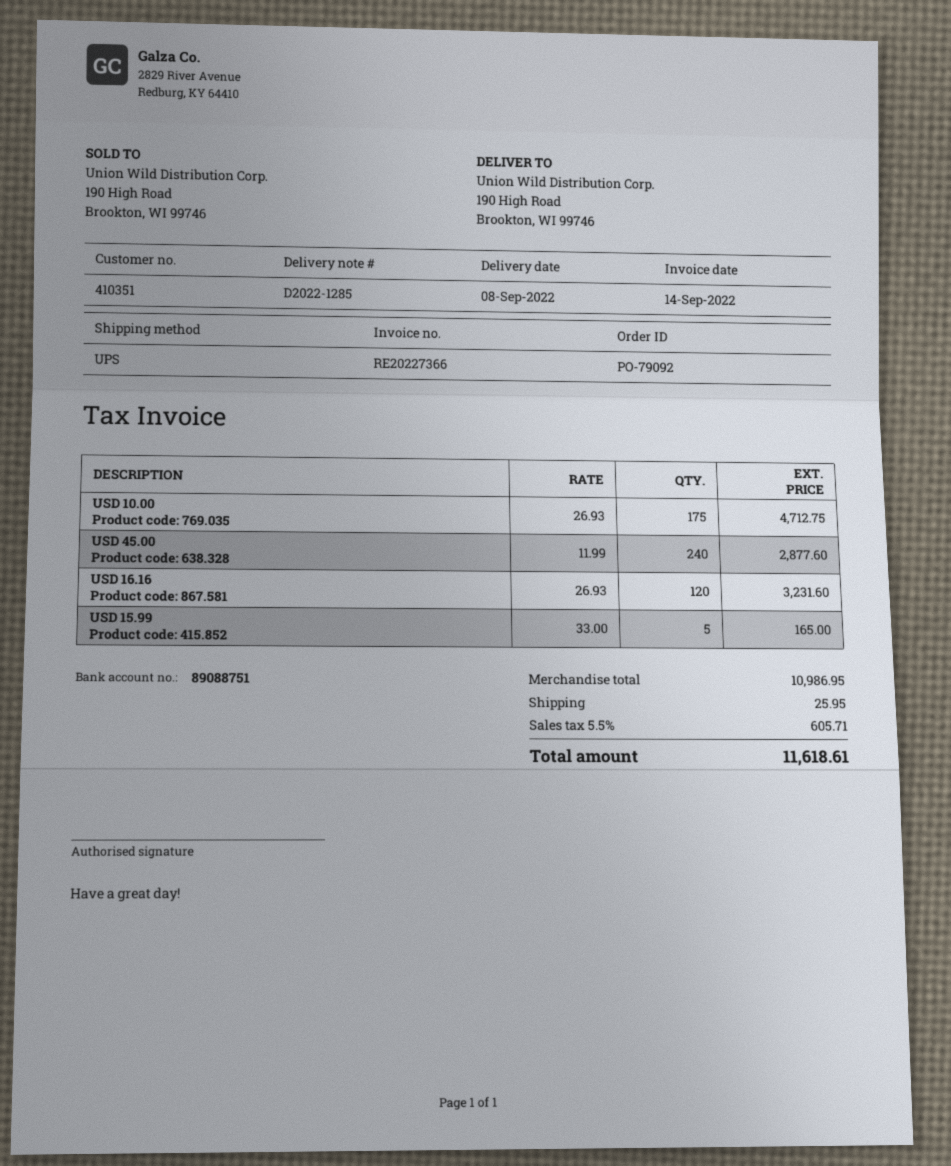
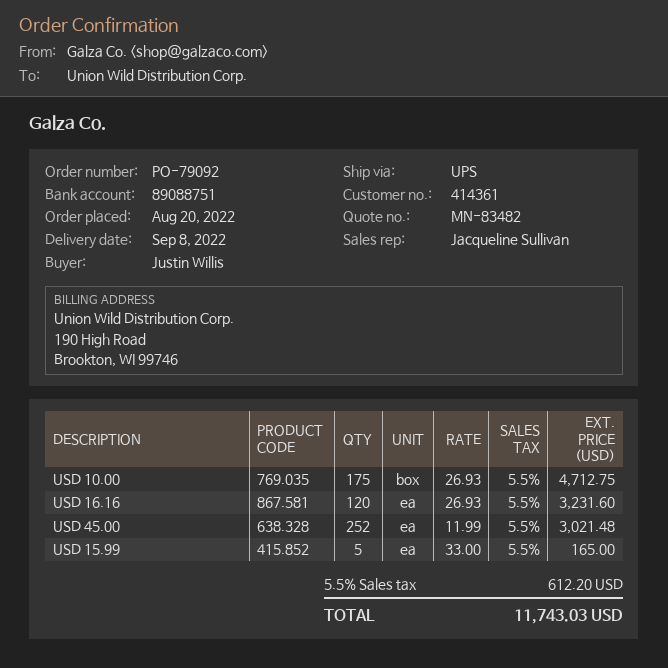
customer number: 410351 -> 414361
USD 45.00: 240 x 11.99 = 2877.60 -> 252 x 11.99 = 3021.48
shipping: 25.95 -> none
tax: 5.5% = 605.71 -> 5.5% = 612.20
total: 11618.61 -> 11743.03

